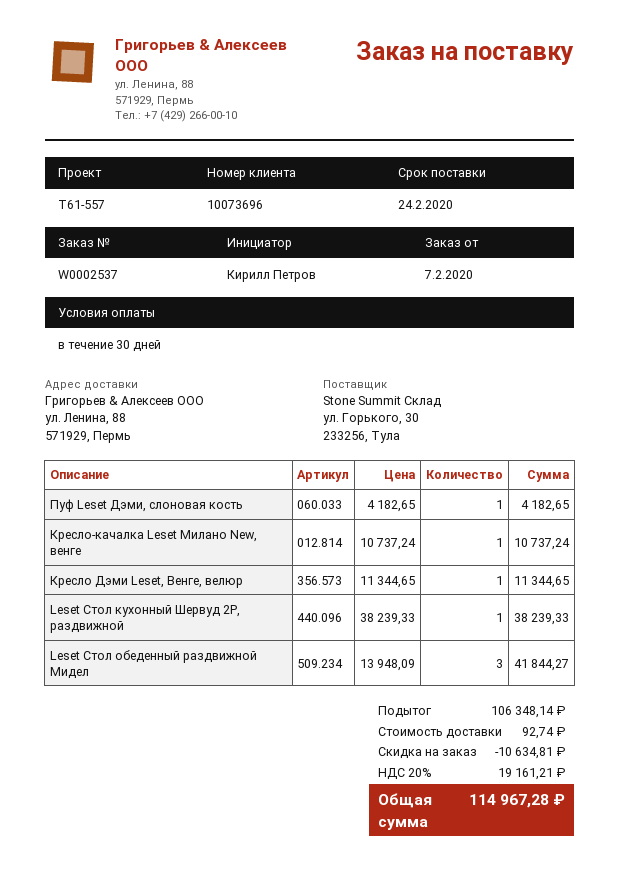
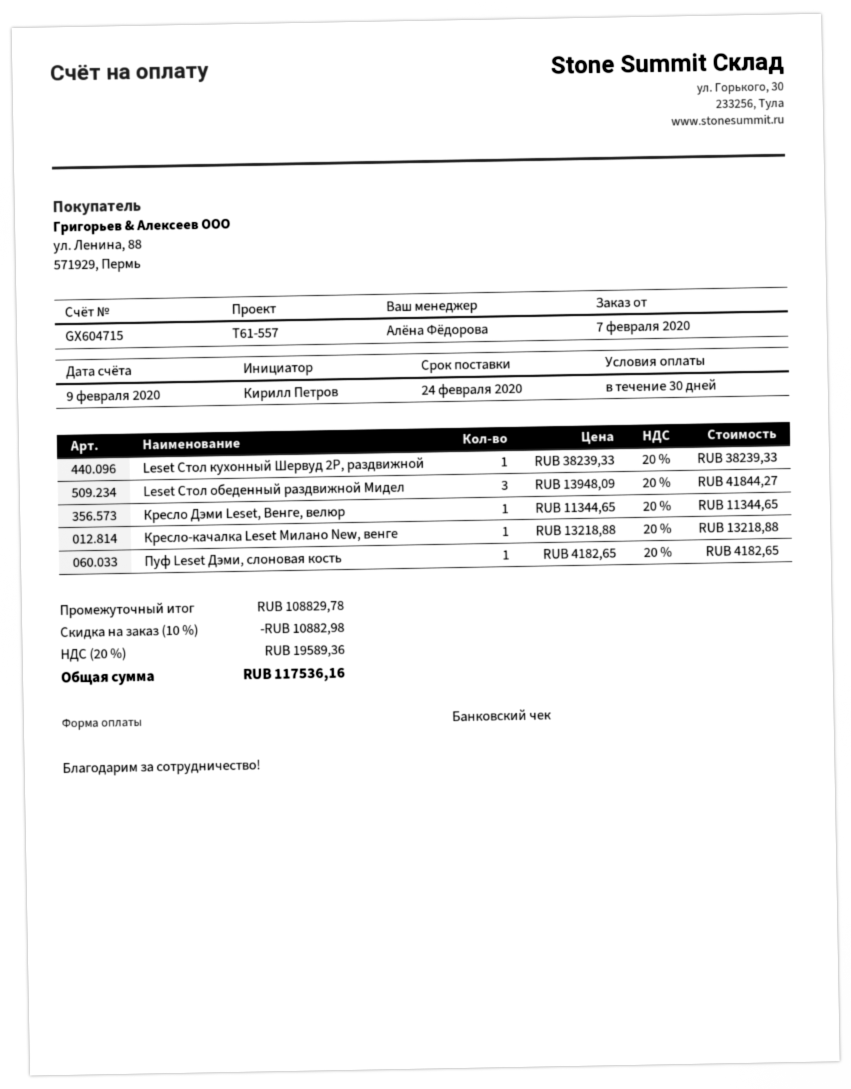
Кресло-качалка Leset Милано New, венге: 1 x 10737.24 = 10737.24 -> 1 x 13218.88 = 13218.88
subtotal: 106348.14 -> 108829.78
discount: 10634.81 -> 10882.98
shipping: 92.74 -> none
tax: 20% = 19161.21 -> 20% = 19589.36
total: 114967.28 -> 117536.16

